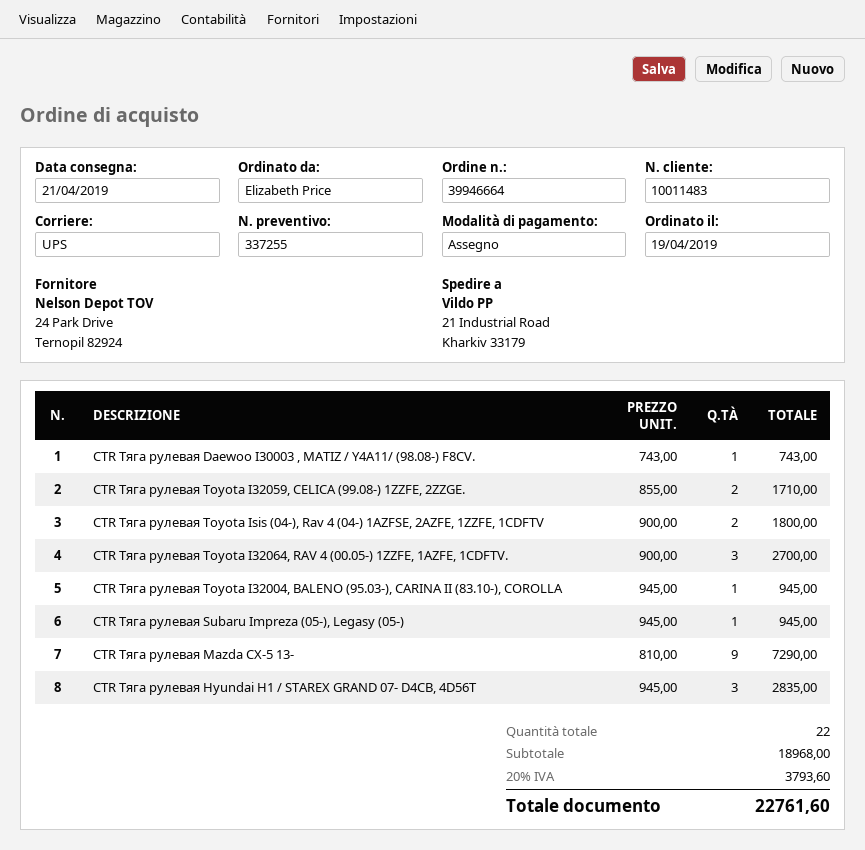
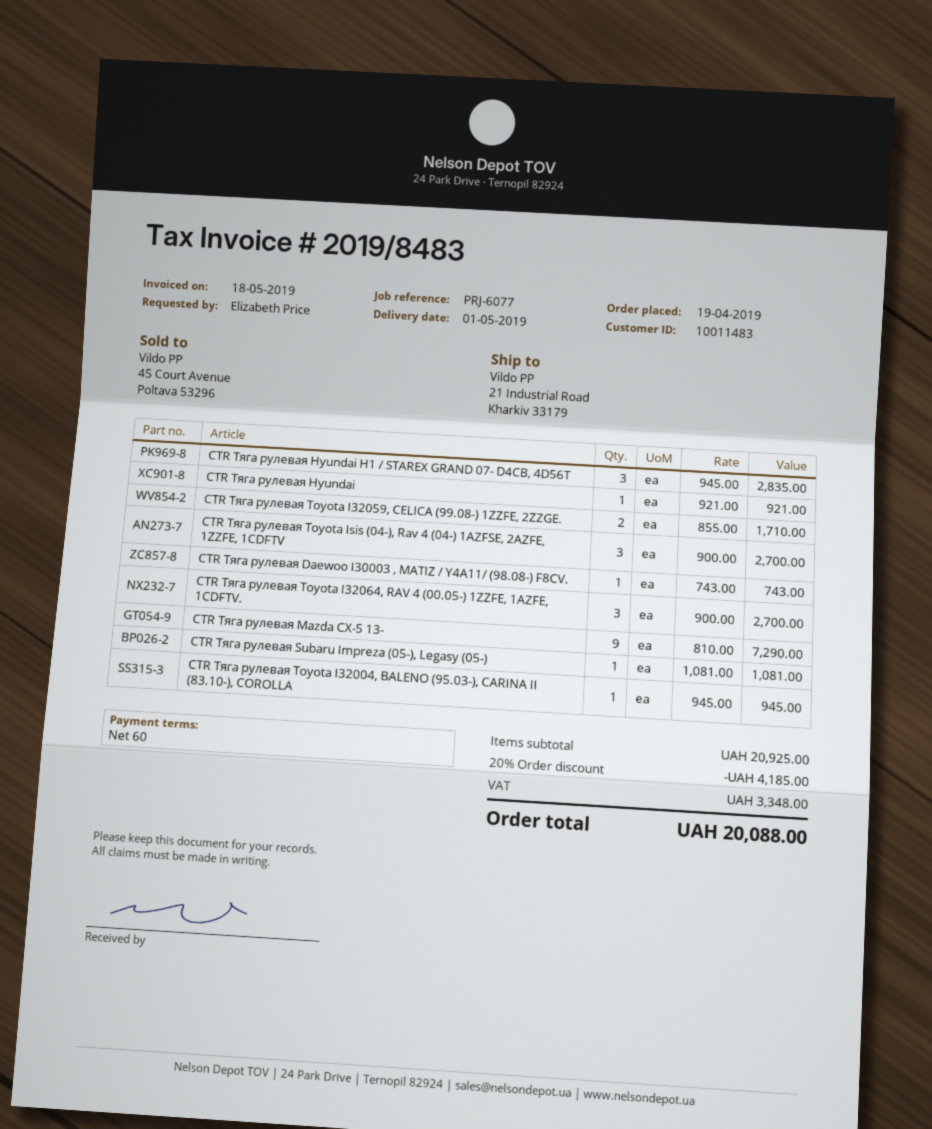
delivery date: 2019-04-21 -> 2019-05-01
CTR Тяга рулевая Toyota Isis (04-), Rav 4 (04-) 1AZFSE, 2AZFE, 1ZZFE, 1CDFTV: 2 x 900.00 = 1800.00 -> 3 x 900.00 = 2700.00
CTR Тяга рулевая Subaru Impreza (05-), Legasy (05-): 1 x 945.00 = 945.00 -> 1 x 1081.00 = 1081.00
CTR Тяга рулевая Hyundai: none -> 1 x 921.00 = 921.00
subtotal: 18968.00 -> 20925.00
discount: none -> 20% = 4185.00
tax: 3793.60 -> 3348.00
total: 22761.60 -> 20088.00

